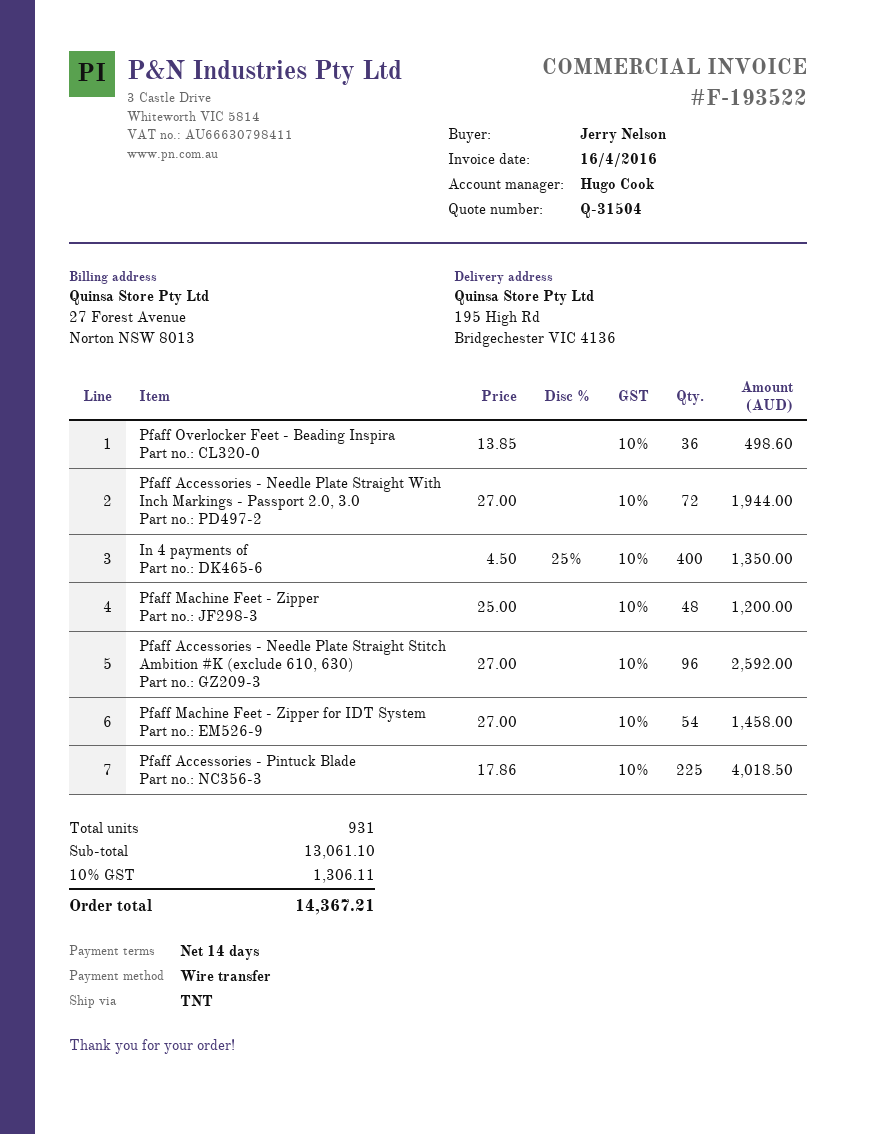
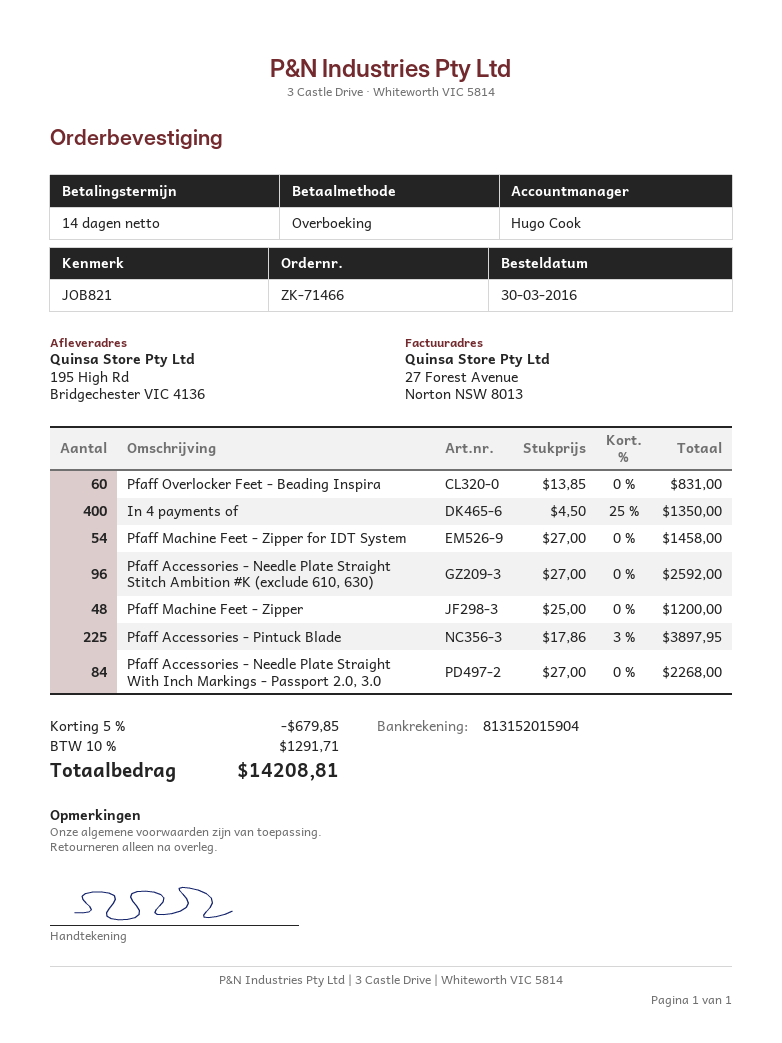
Pfaff Overlocker Feet - Beading Inspira: 36 x 13.85 = 498.60 -> 60 x 13.85 = 831.00
Pfaff Accessories - Needle Plate Straight With Inch Markings - Passport 2.0, 3.0: 72 x 27.00 = 1944.00 -> 84 x 27.00 = 2268.00
Pfaff Accessories - Pintuck Blade: 225 x 17.86 = 4018.50 -> 225 x 17.86 - 3% = 3897.95
discount: none -> 5% = 679.85
tax: 10% = 1306.11 -> 10% = 1291.71
total: 14367.21 -> 14208.81

